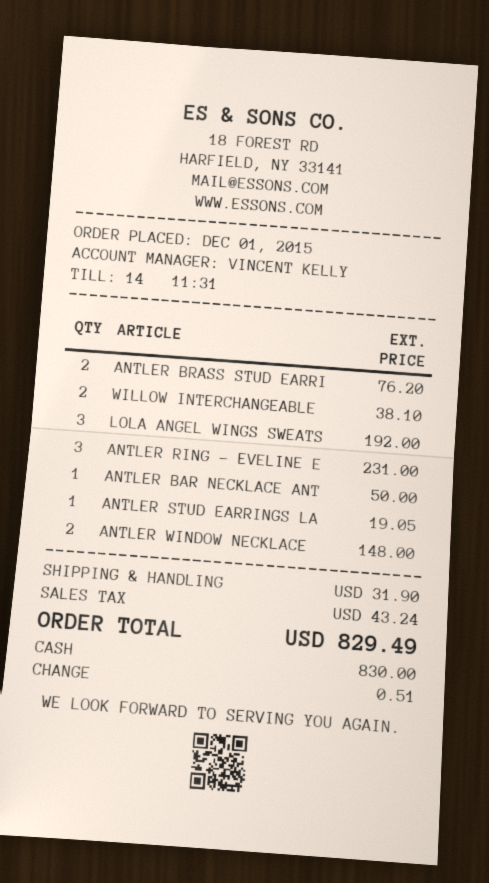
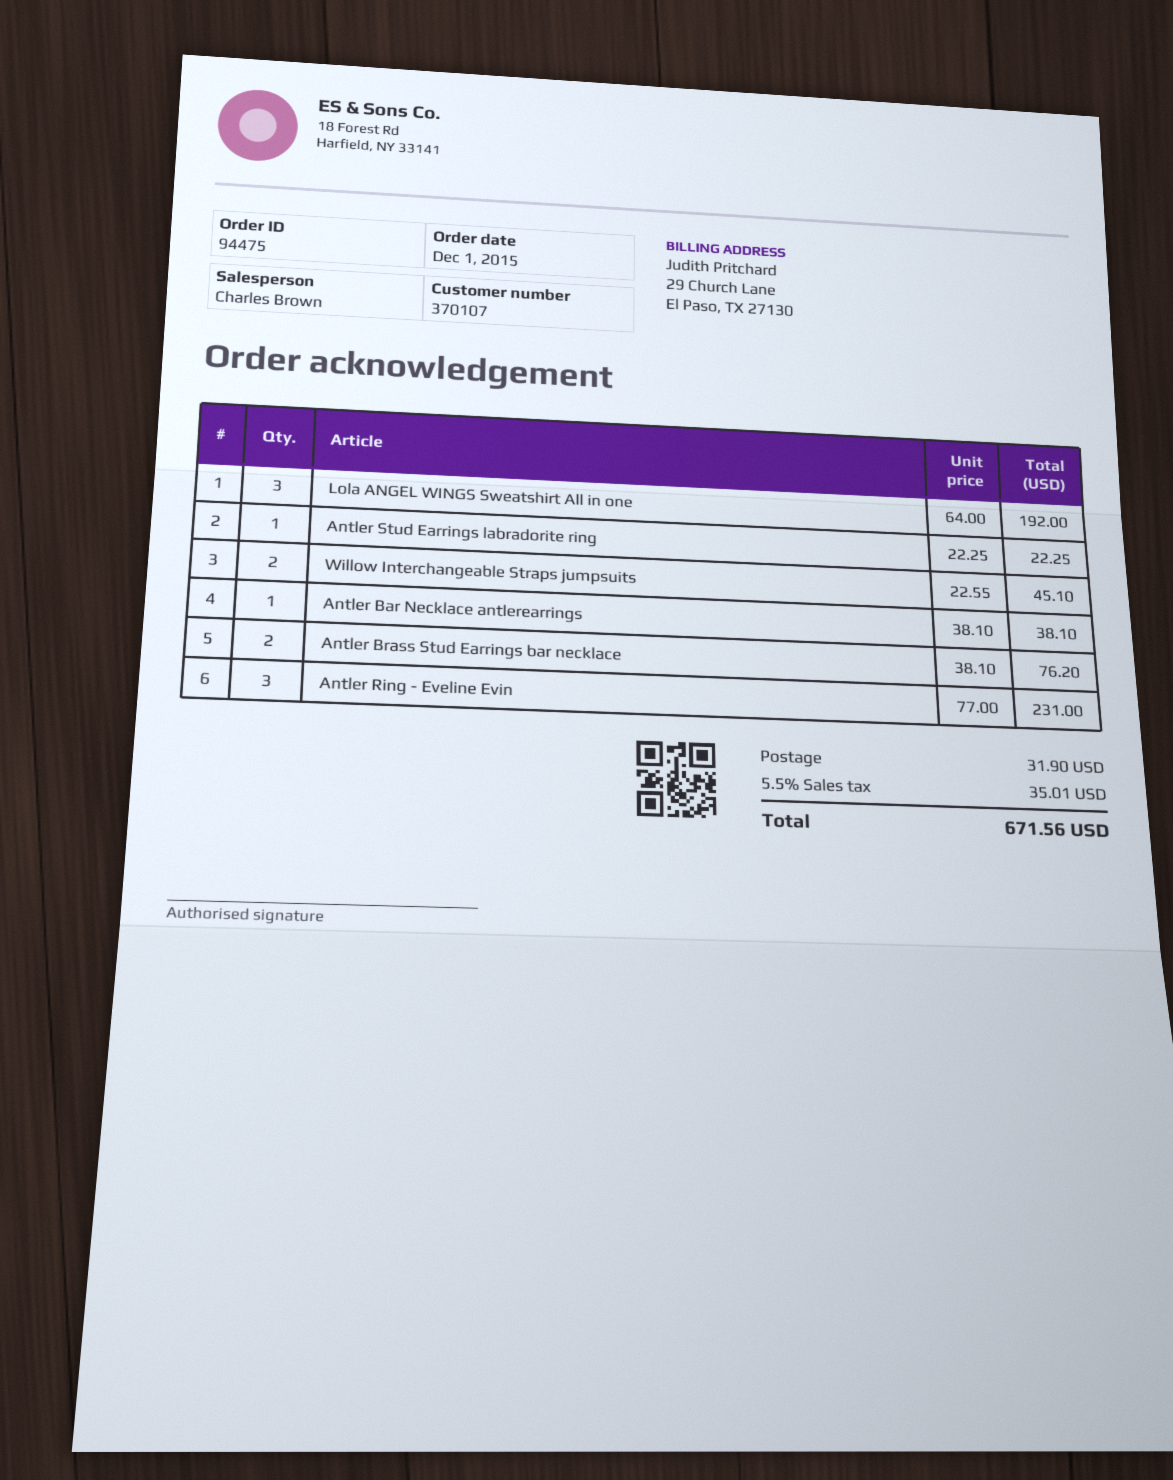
sales rep: VINCENT KELLY -> Charles Brown
WILLOW INTERCHANGEABLE: 2 for 38.10 -> 2 for 45.10
ANTLER BAR NECKLACE ANT: 1 for 50.00 -> 1 for 38.10
ANTLER STUD EARRINGS LA: 1 for 19.05 -> 1 for 22.25
ANTLER WINDOW NECKLACE: 2 for 148.00 -> none
tax: 43.24 -> 35.01
total: 829.49 -> 671.56

